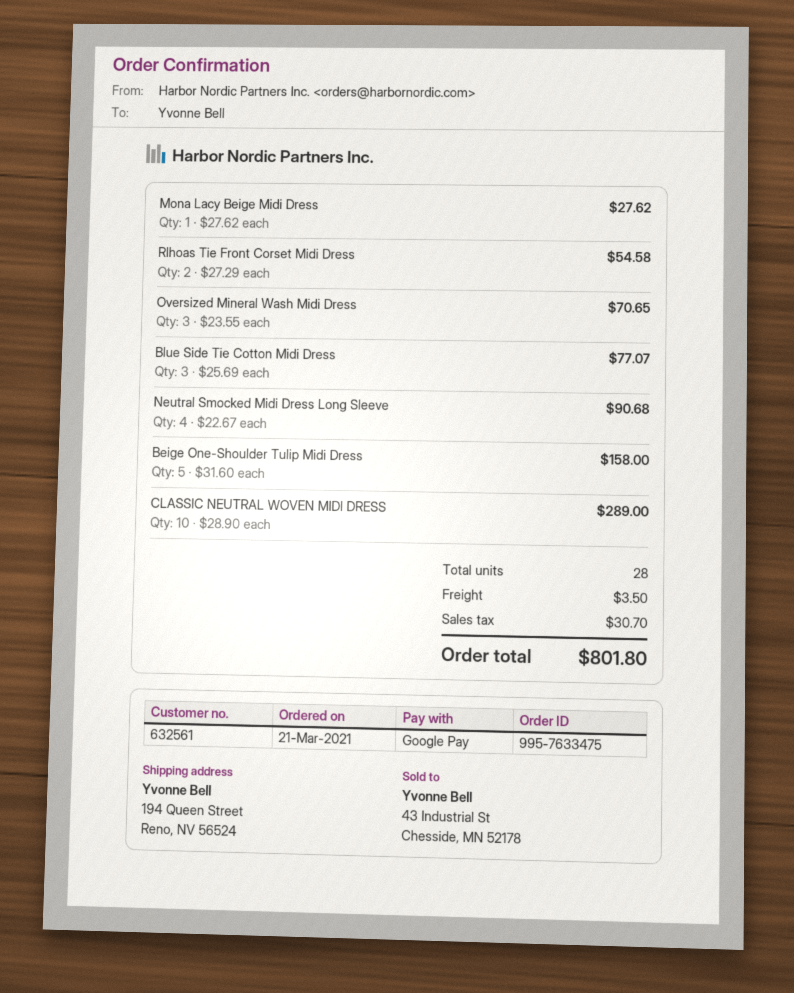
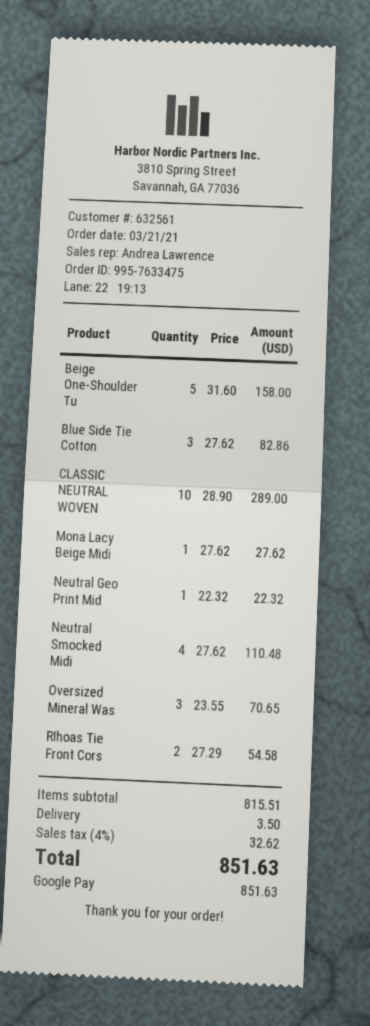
Blue Side Tie Cotton Midi Dress: 3 x 25.69 = 77.07 -> 3 x 27.62 = 82.86
Neutral Smocked Midi Dress Long Sleeve: 4 x 22.67 = 90.68 -> 4 x 27.62 = 110.48
Neutral Geo Print Mid: none -> 1 x 22.32 = 22.32
tax: 30.70 -> 32.62
total: 801.80 -> 851.63

